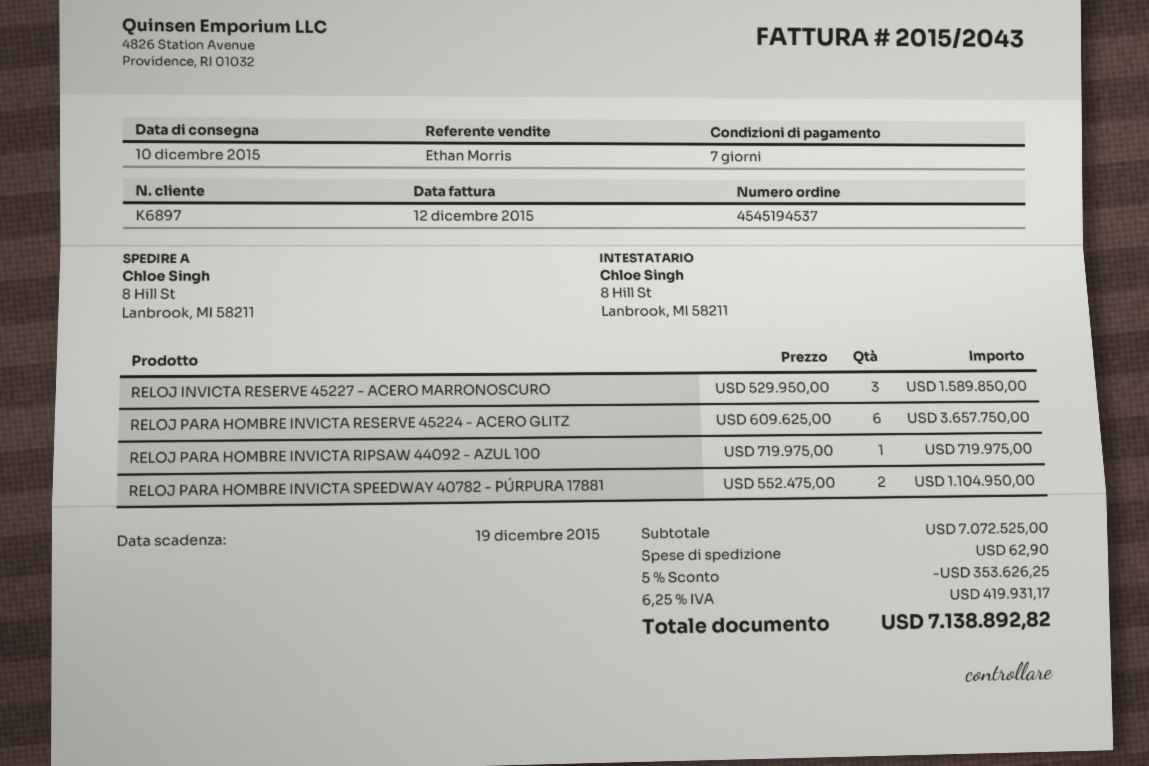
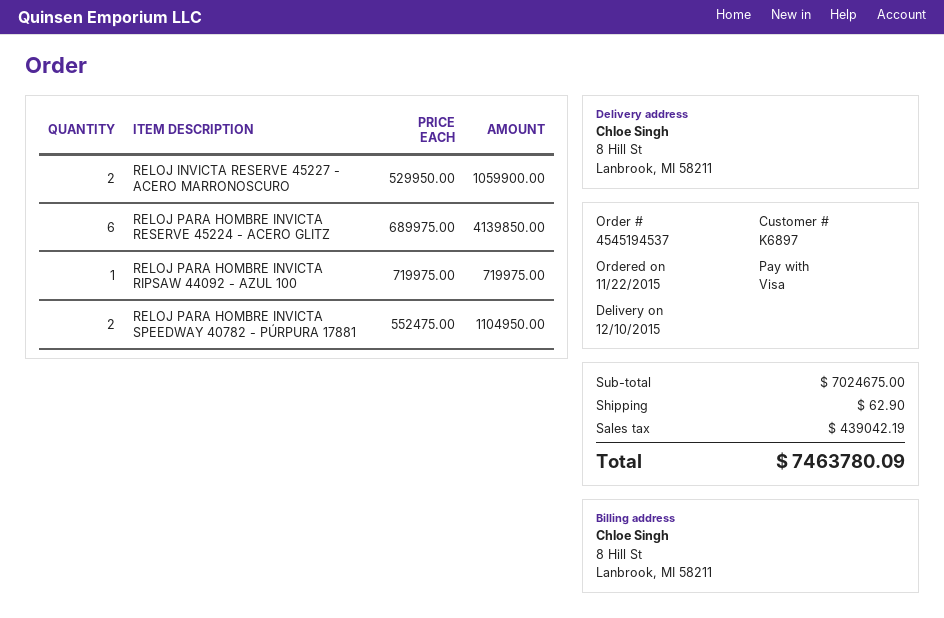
RELOJ INVICTA RESERVE 45227 - ACERO MARRONOSCURO: 3 x 529950.00 = 1589850.00 -> 2 x 529950.00 = 1059900.00
RELOJ PARA HOMBRE INVICTA RESERVE 45224 - ACERO GLITZ: 6 x 609625.00 = 3657750.00 -> 6 x 689975.00 = 4139850.00
subtotal: 7072525.00 -> 7024675.00
discount: 5% = 353626.25 -> none
tax: 419931.17 -> 439042.19
total: 7138892.82 -> 7463780.09

